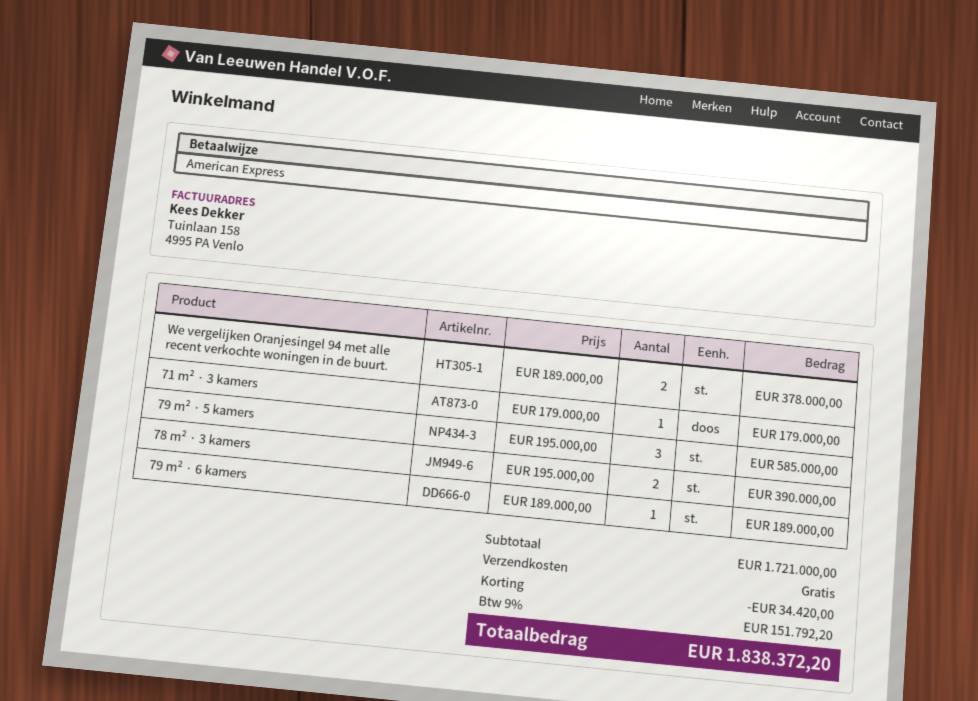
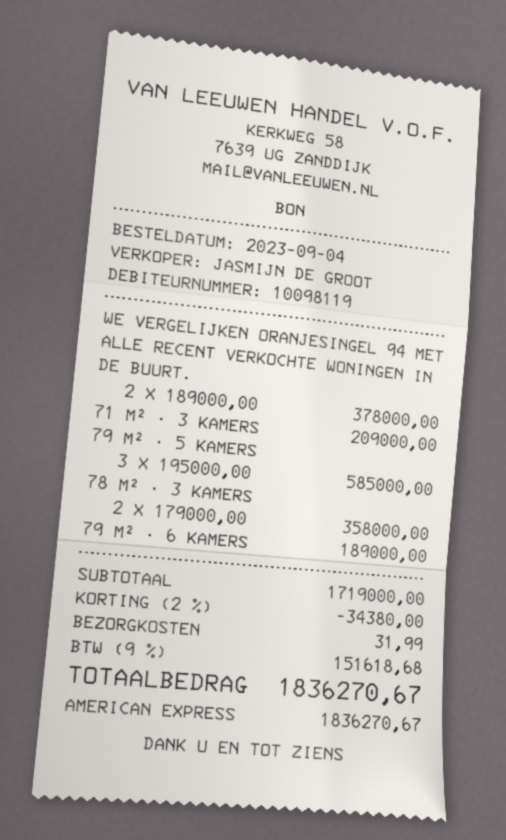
71 m² · 3 kamers: 1 x 179000.00 = 179000.00 -> 1 x 209000.00 = 209000.00
78 m² · 3 kamers: 2 x 195000.00 = 390000.00 -> 2 x 179000.00 = 358000.00
subtotal: 1721000.00 -> 1719000.00
discount: 34420.00 -> 34380.00
shipping: 0.00 -> 31.99
tax: 9% = 151792.20 -> 9% = 151618.68
total: 1838372.20 -> 1836270.67

